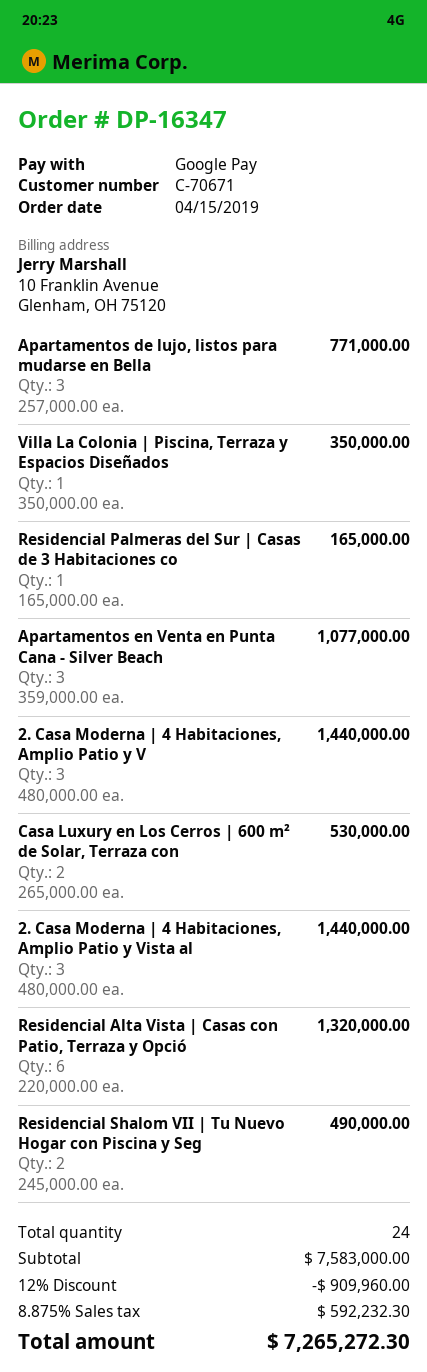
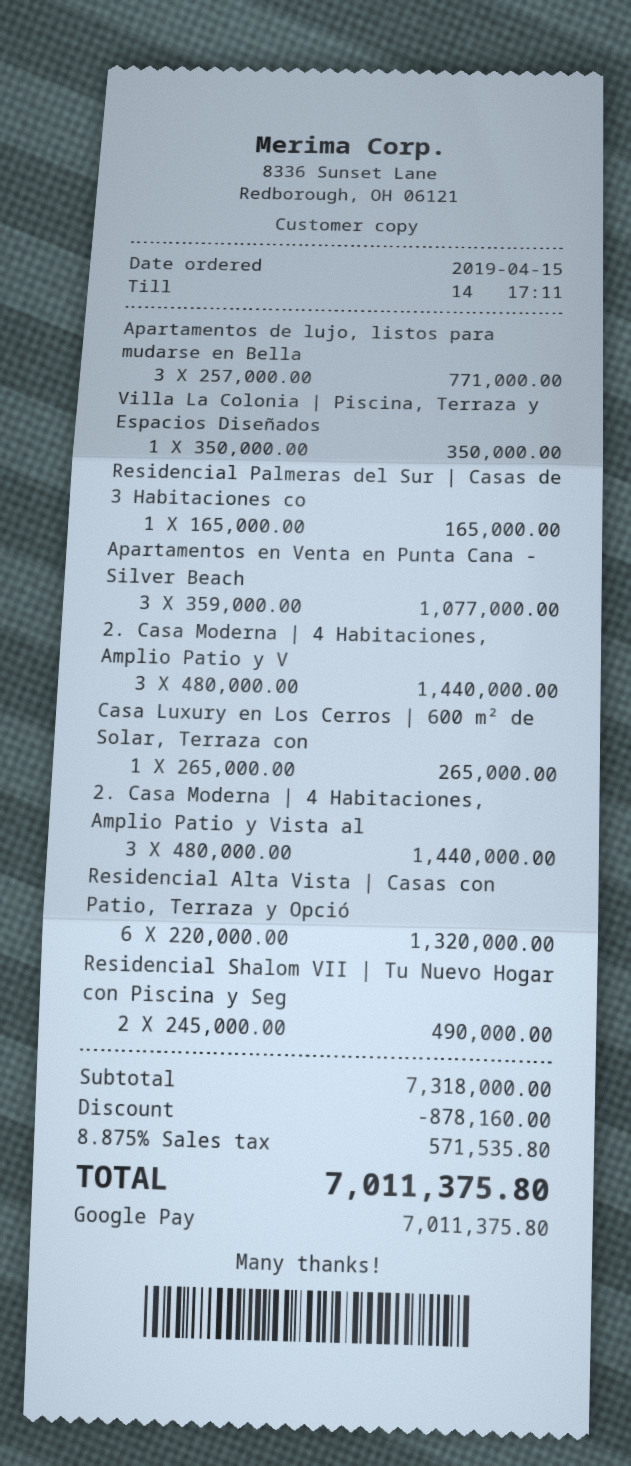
Casa Luxury en Los Cerros | 600 m² de Solar, Terraza con: 2 x 265000.00 = 530000.00 -> 1 x 265000.00 = 265000.00
subtotal: 7583000.00 -> 7318000.00
discount: 909960.00 -> 878160.00
tax: 8.875% = 592232.30 -> 8.875% = 571535.80
total: 7265272.30 -> 7011375.80

